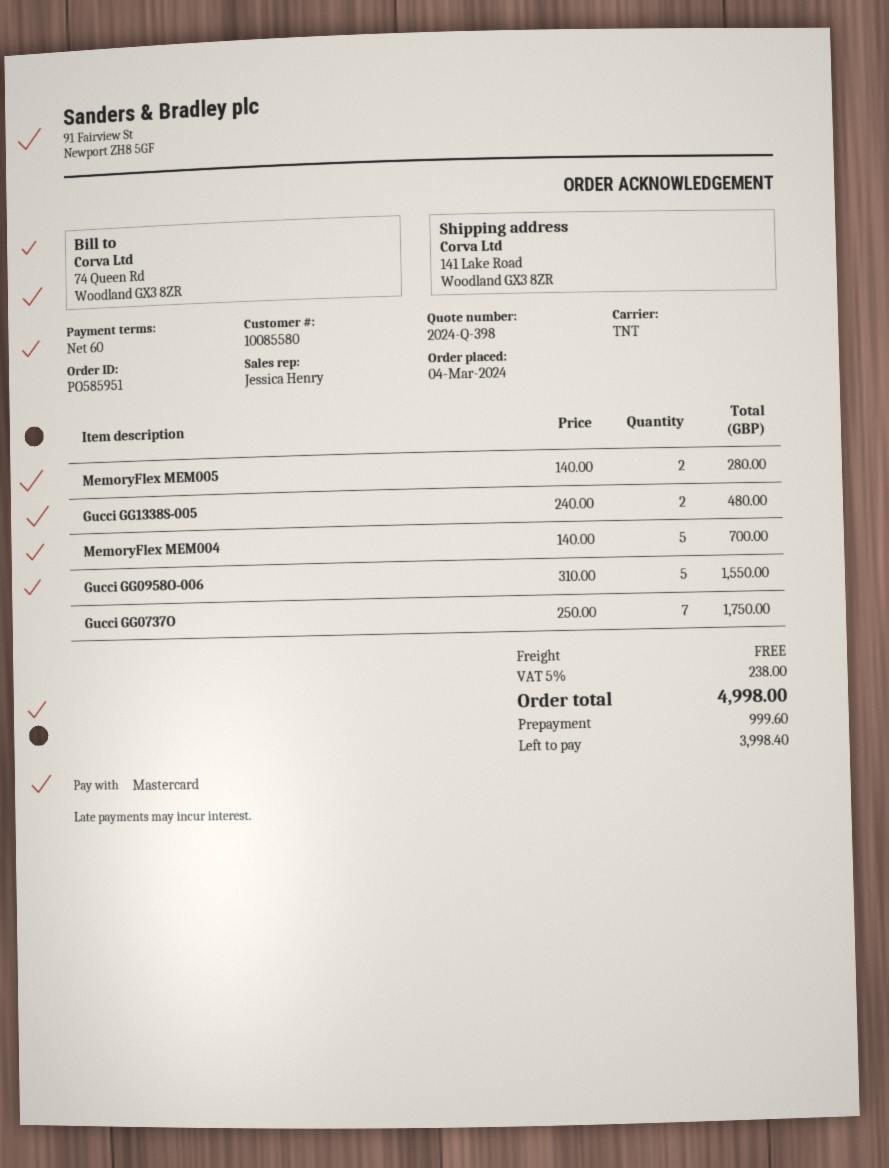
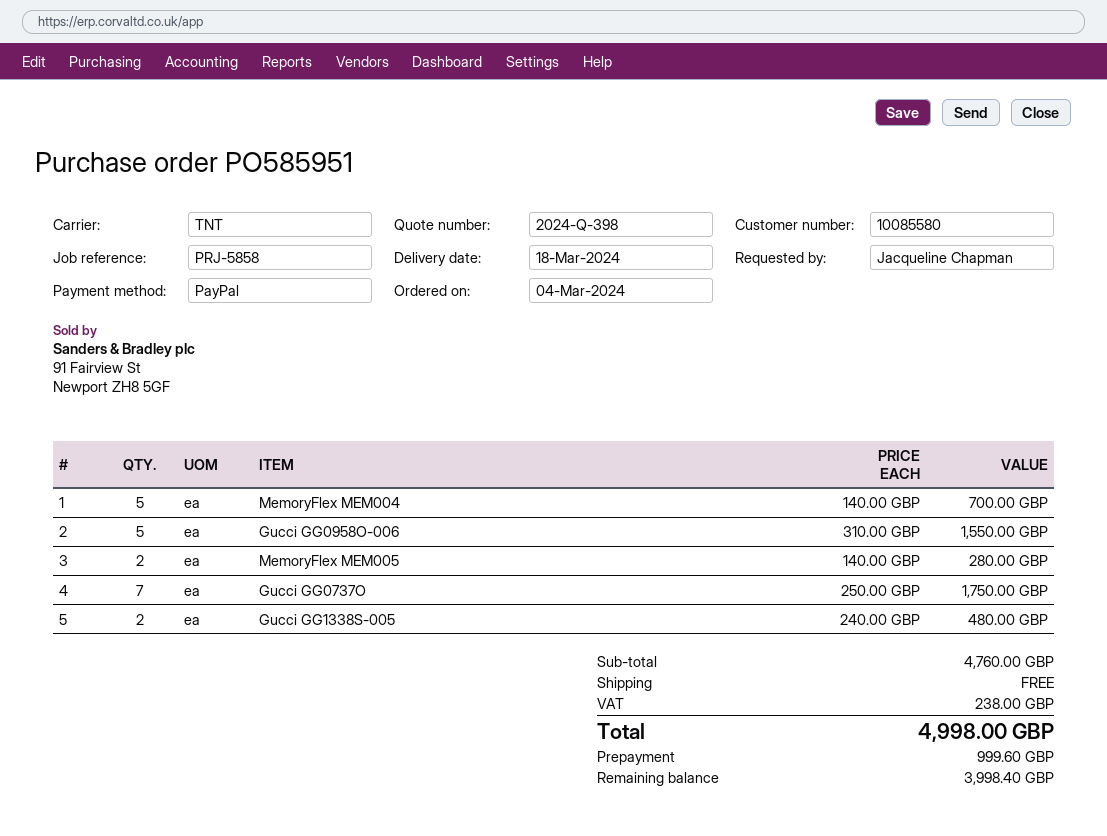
payment method: Mastercard -> PayPal

